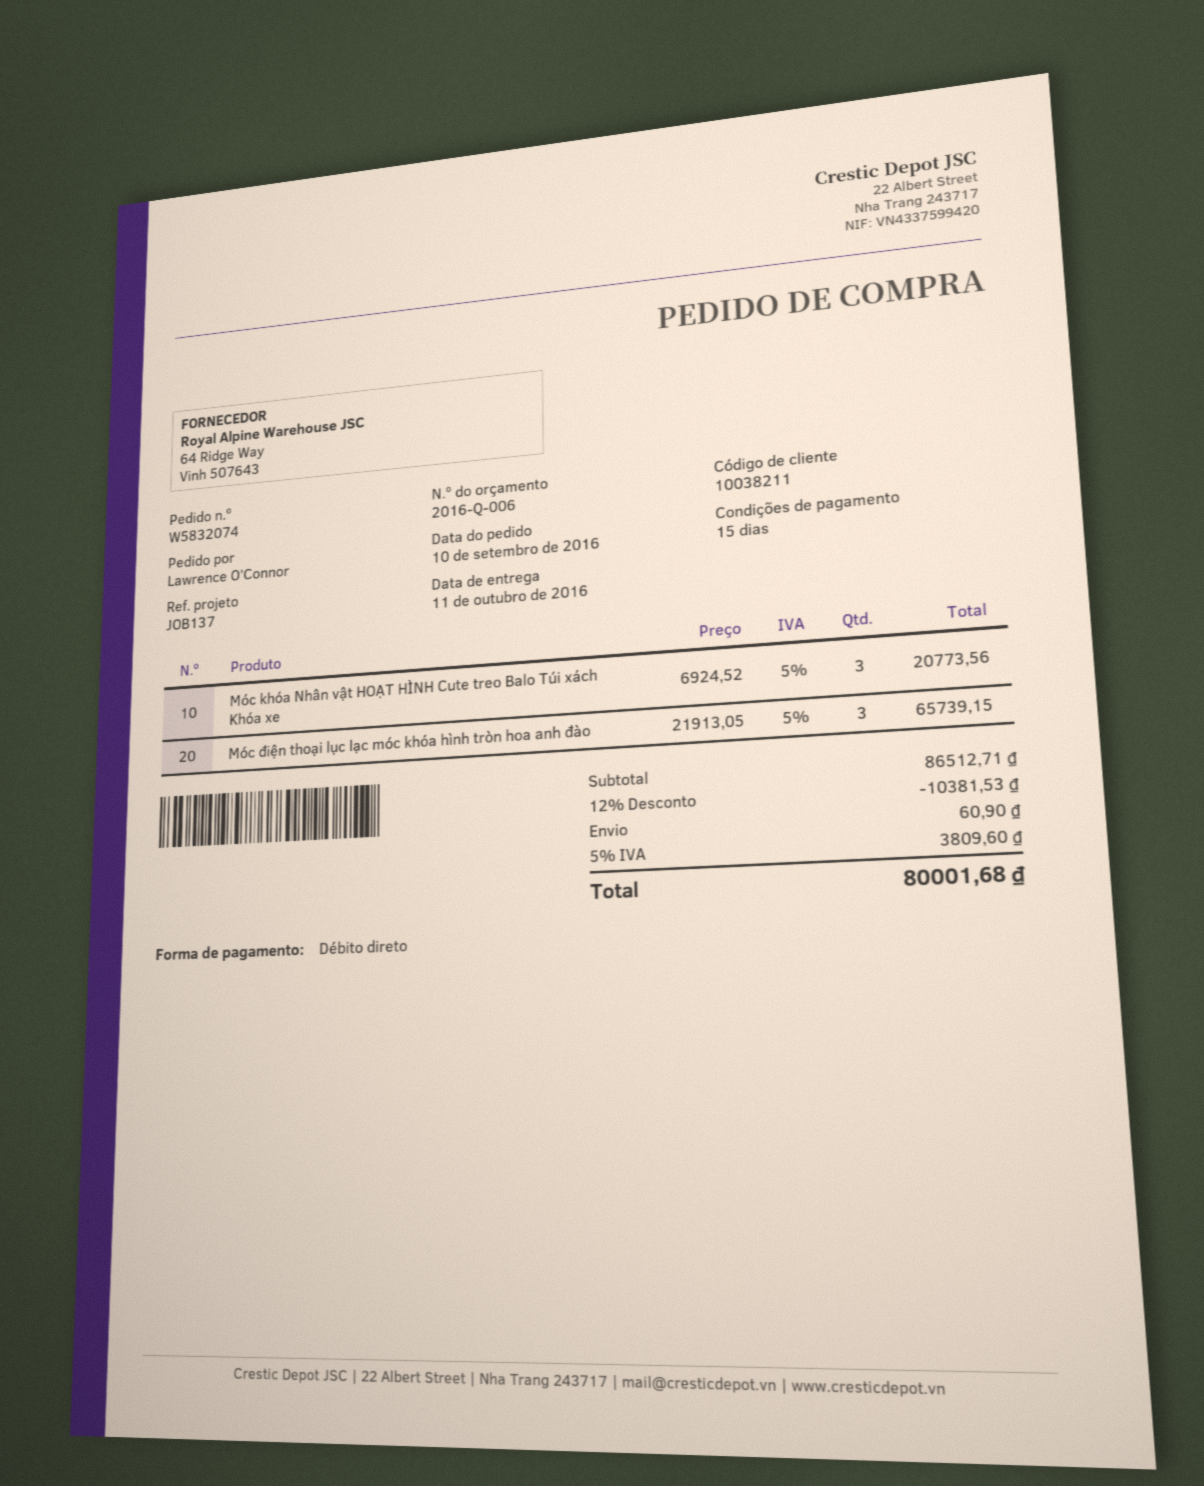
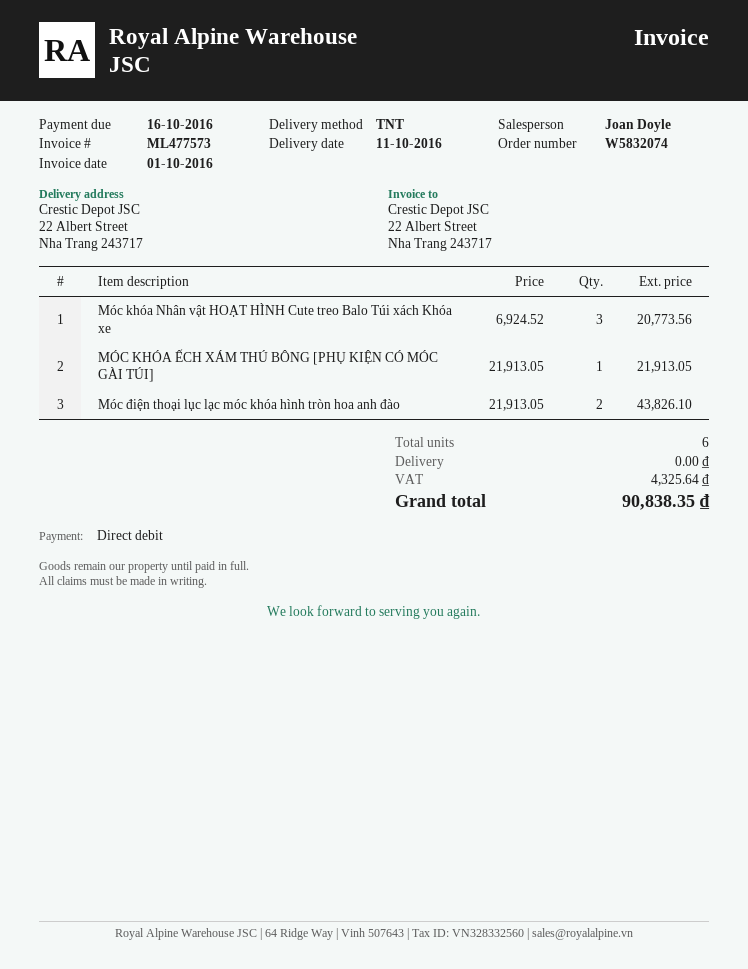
Móc điện thoại lục lạc móc khóa hình tròn hoa anh đào: 3 x 21913.05 = 65739.15 -> 2 x 21913.05 = 43826.10
MÓC KHÓA ẾCH XÁM THÚ BÔNG [PHỤ KIỆN CÓ MÓC GÀI TÚI]: none -> 1 x 21913.05 = 21913.05
discount: 12% = 10381.53 -> none
shipping: 60.90 -> 0.00
tax: 3809.60 -> 4325.64
total: 80001.68 -> 90838.35

